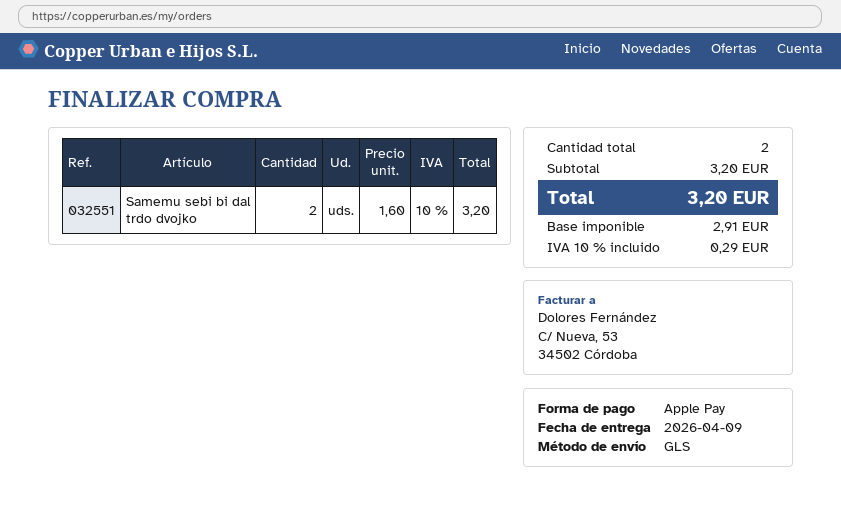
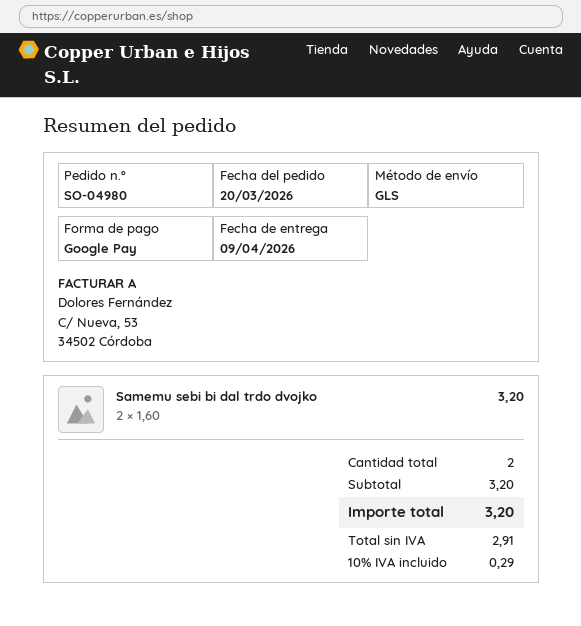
payment method: Apple Pay -> Google Pay

